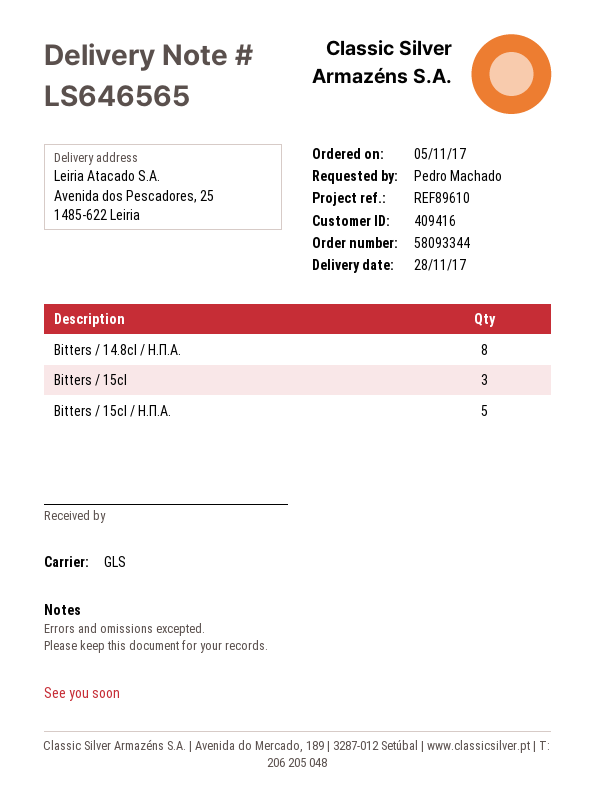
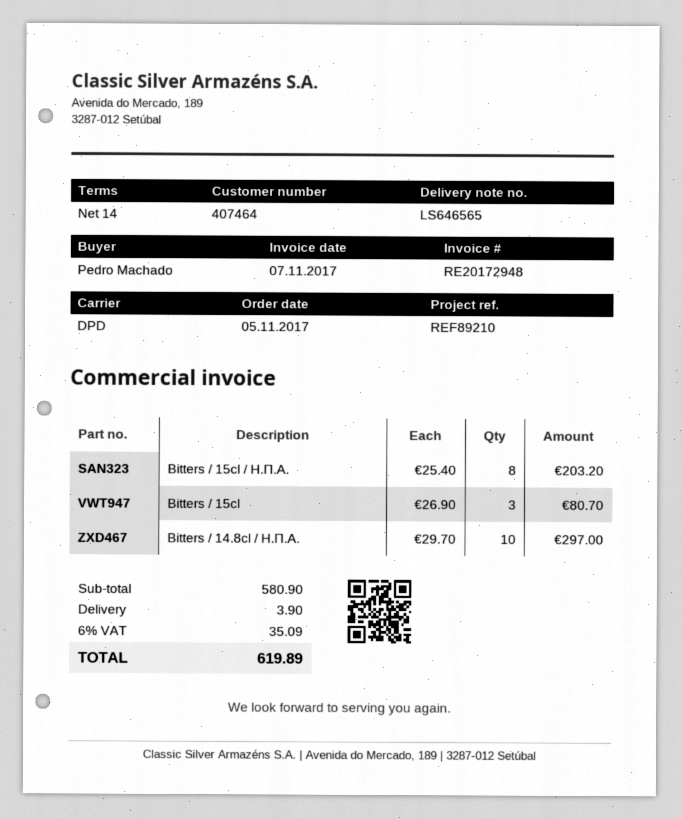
customer number: 409416 -> 407464
reference: REF89610 -> REF89210
shipping method: GLS -> DPD
Bitters / 14.8cl / Η.Π.Α.: 8 -> 10
Bitters / 15cl / Η.Π.Α.: 5 -> 8

